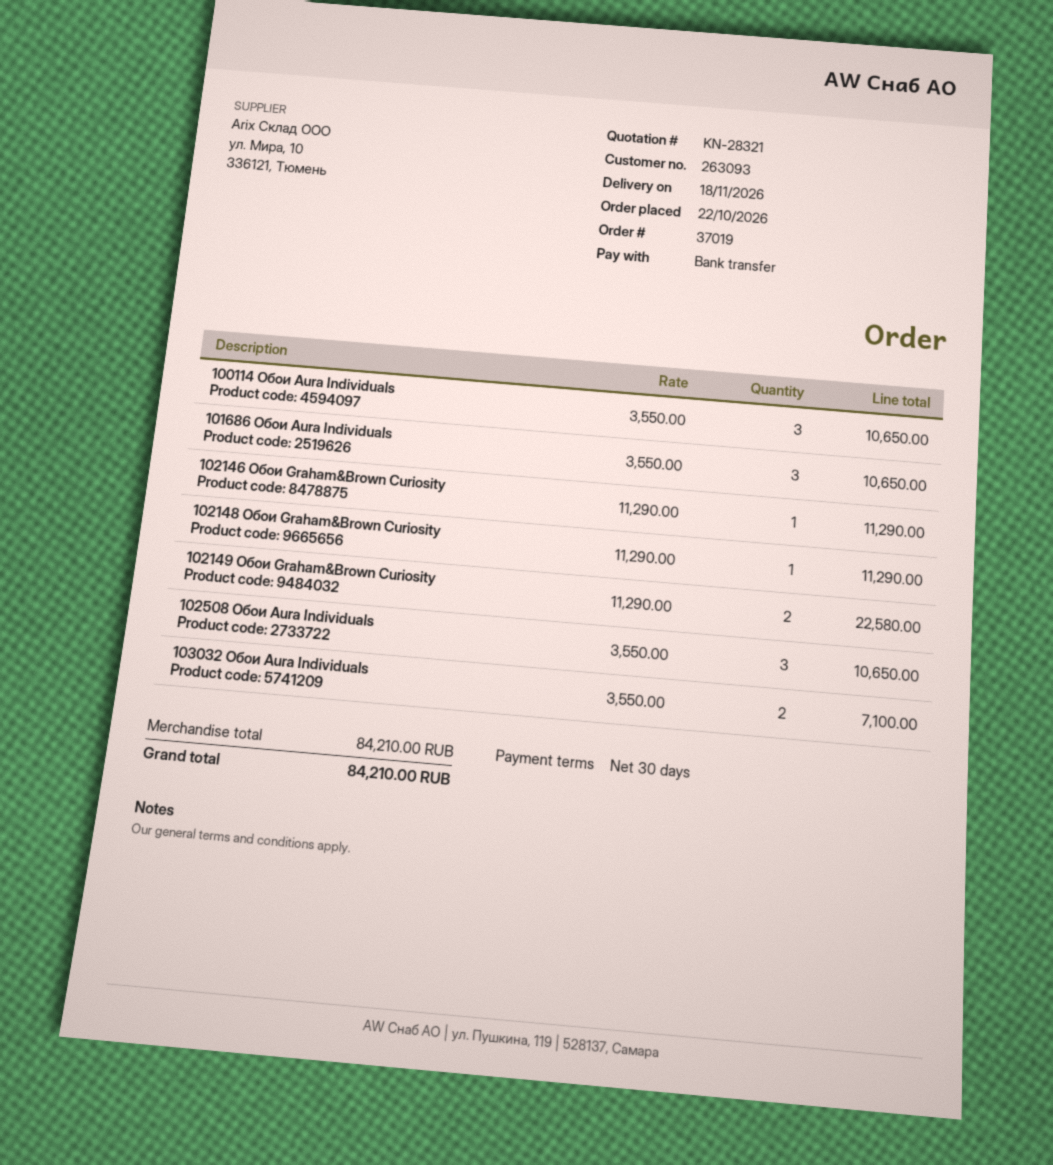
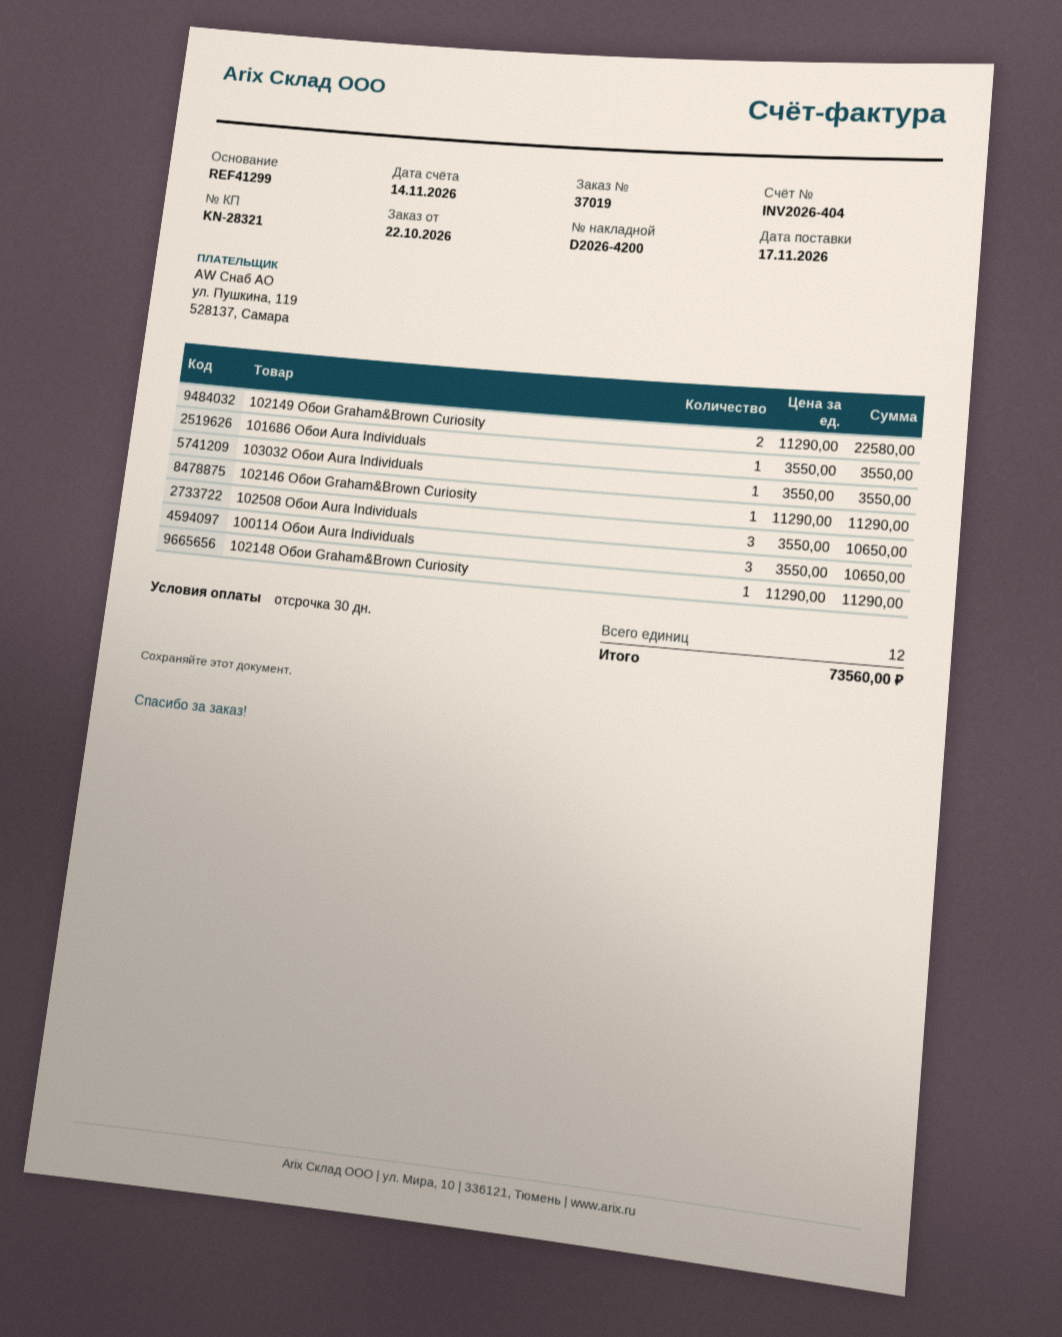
delivery date: 2026-11-18 -> 2026-11-17
101686 Обои Aura Individuals: 3 x 3550.00 = 10650.00 -> 1 x 3550.00 = 3550.00
103032 Обои Aura Individuals: 2 x 3550.00 = 7100.00 -> 1 x 3550.00 = 3550.00
total: 84210.00 -> 73560.00

